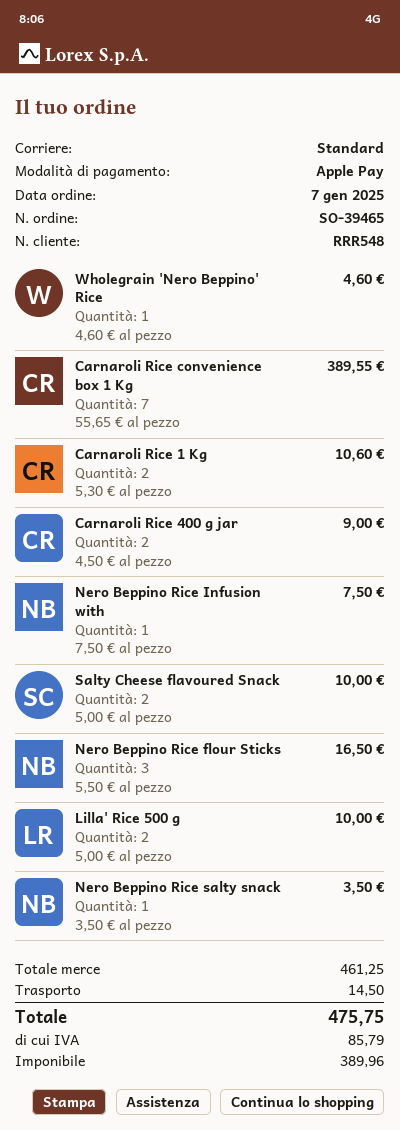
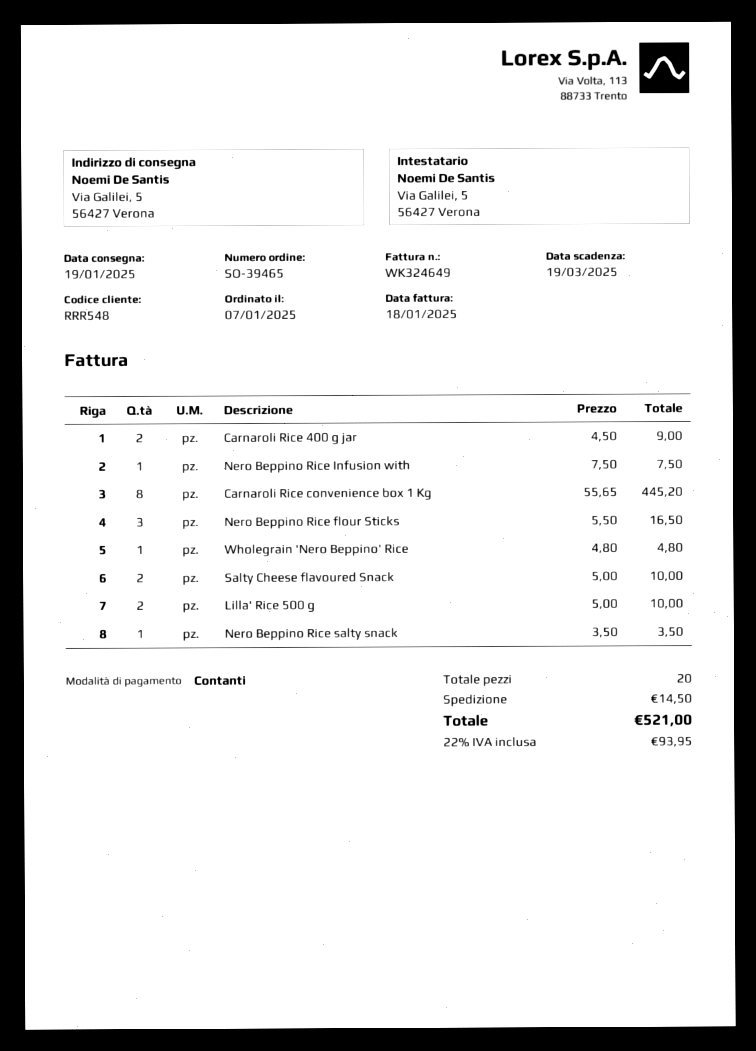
payment method: Apple Pay -> cash
Wholegrain 'Nero Beppino' Rice: 1 x 4.60 = 4.60 -> 1 x 4.80 = 4.80
Carnaroli Rice convenience box 1 Kg: 7 x 55.65 = 389.55 -> 8 x 55.65 = 445.20
Carnaroli Rice 1 Kg: 2 x 5.30 = 10.60 -> none
tax: 85.79 -> 93.95
total: 475.75 -> 521.00

